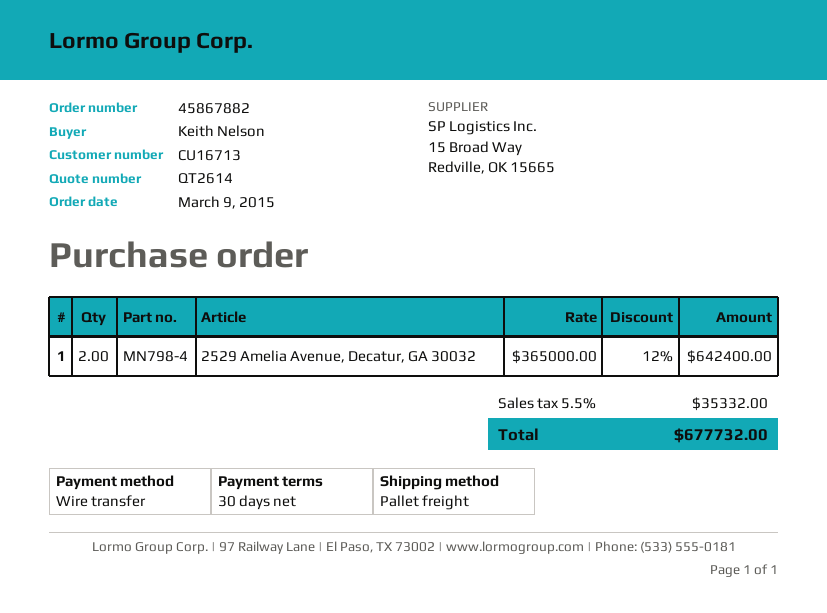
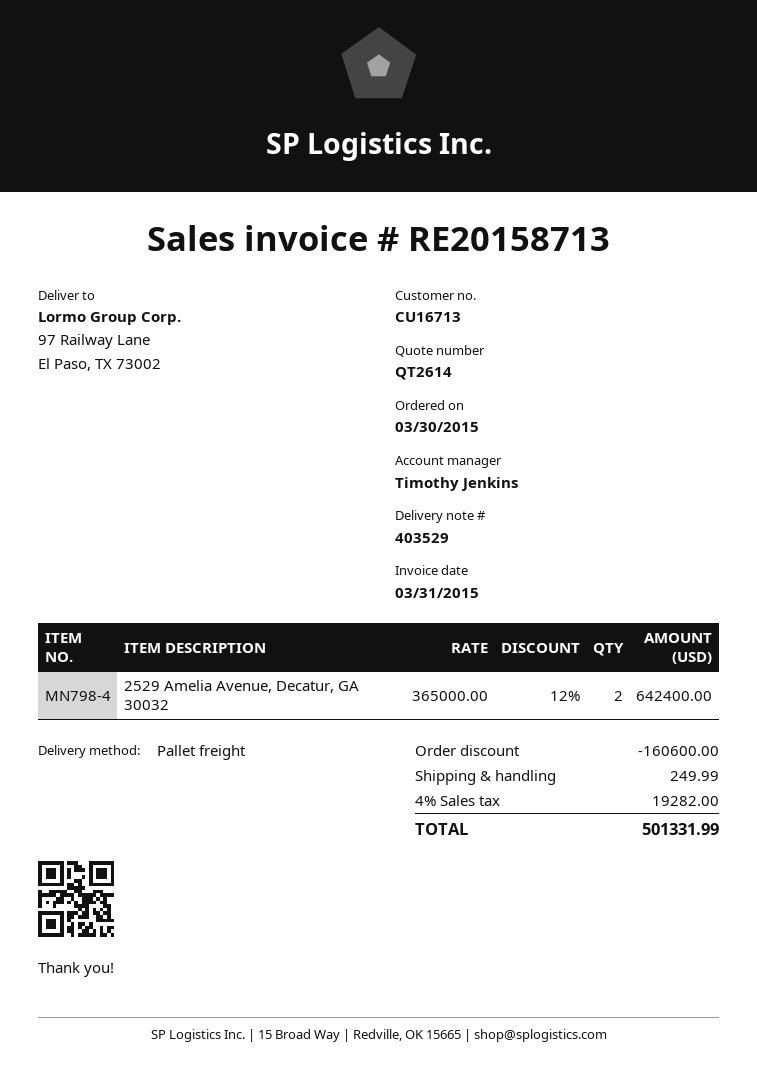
order date: 2015-03-09 -> 2015-03-30
discount: none -> 160600.00
shipping: none -> 249.99
tax: 5.5% = 35332.00 -> 4% = 19282.00
total: 677732.00 -> 501331.99

